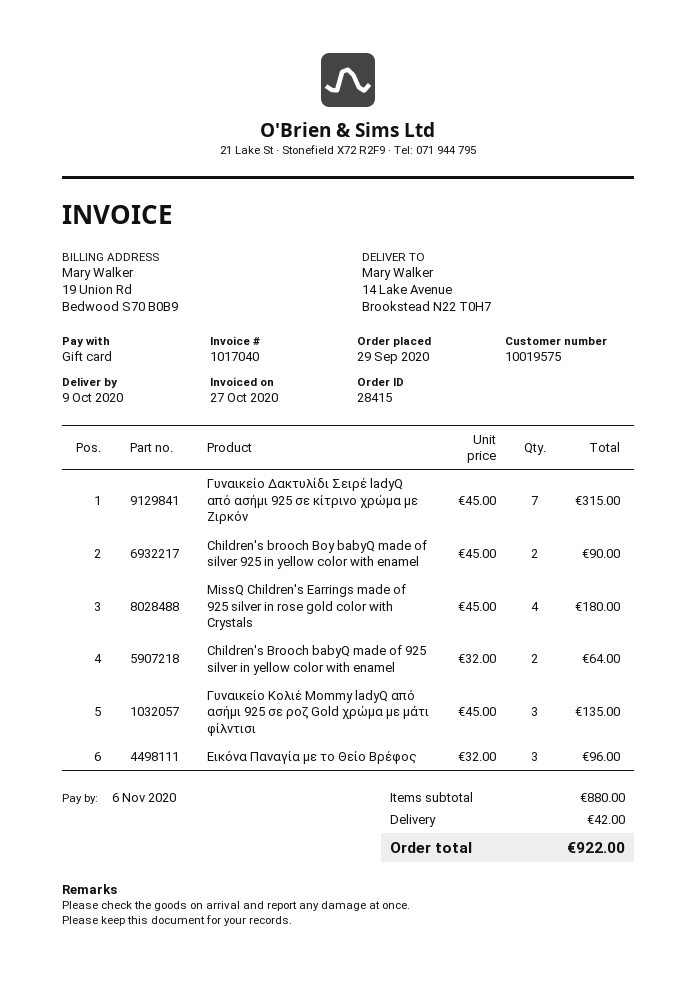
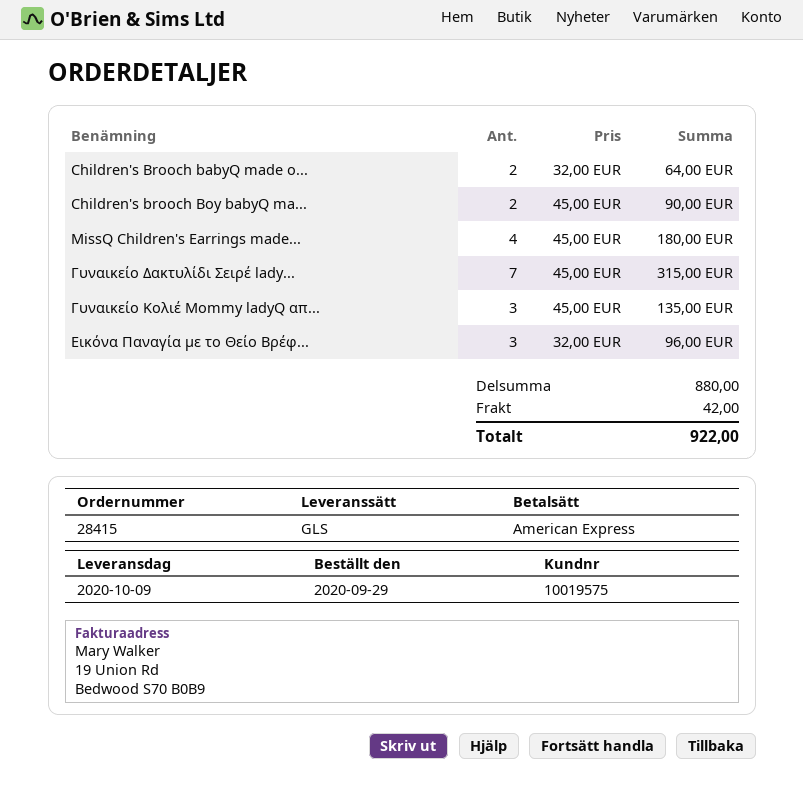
payment method: gift card -> American Express

